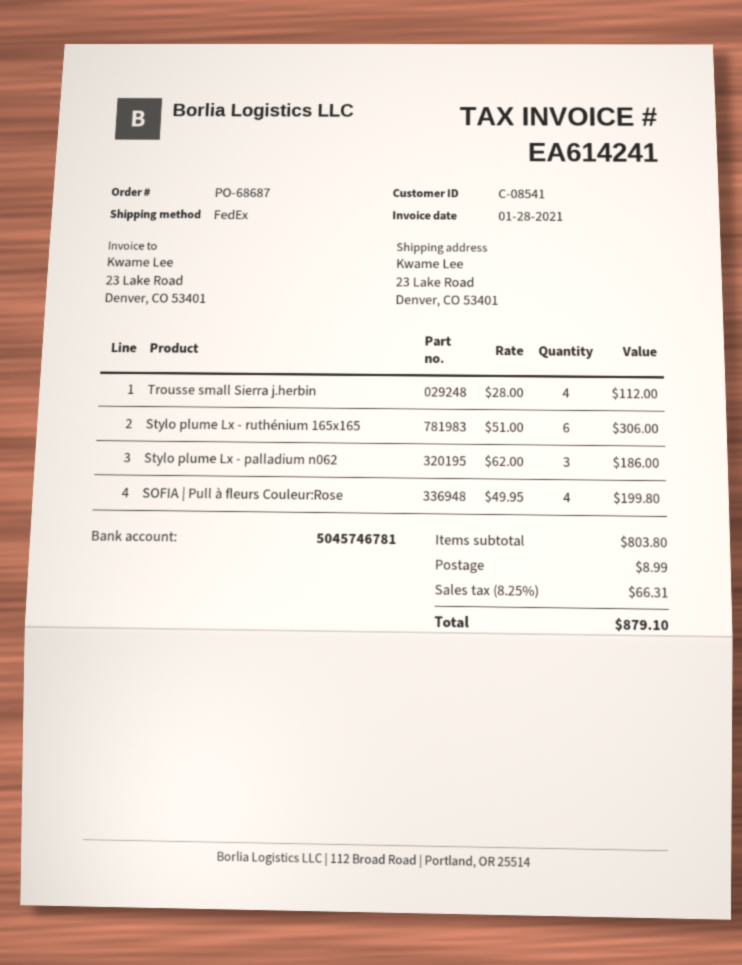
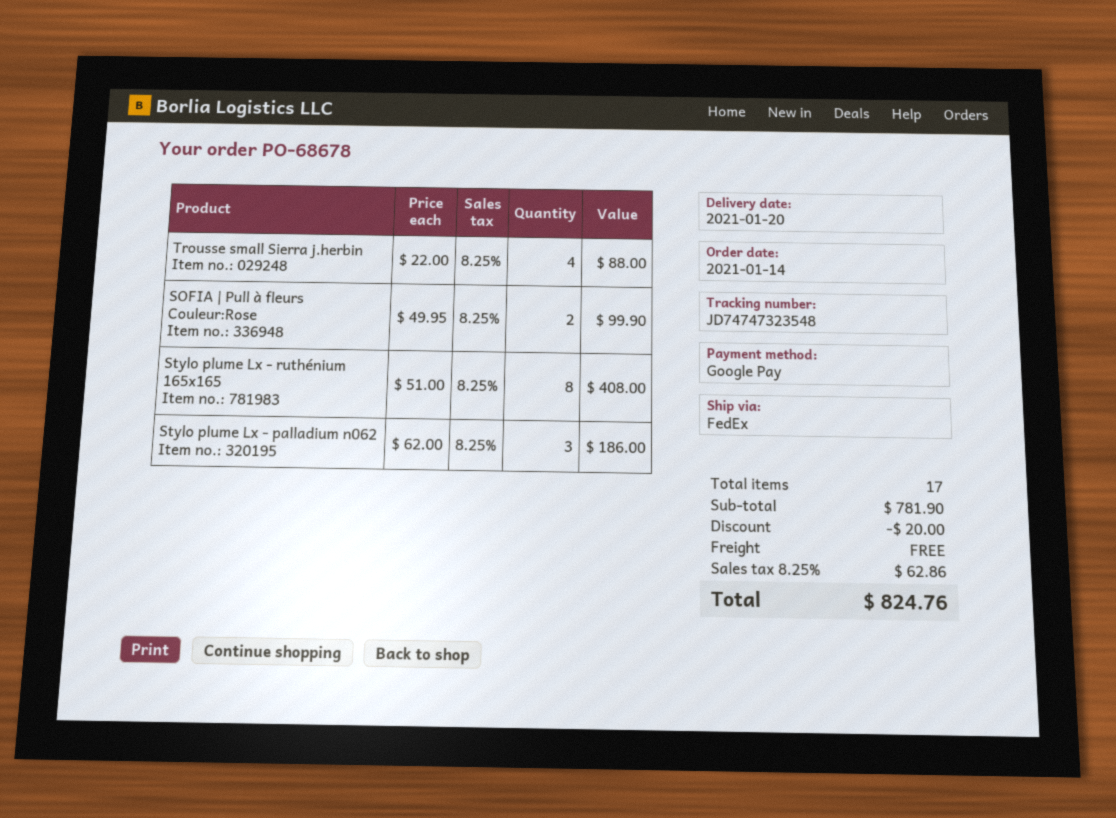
order number: PO-68687 -> PO-68678
Trousse small Sierra j.herbin: 4 x 28.00 = 112.00 -> 4 x 22.00 = 88.00
Stylo plume Lx - ruthénium 165x165: 6 x 51.00 = 306.00 -> 8 x 51.00 = 408.00
SOFIA | Pull à fleurs Couleur:Rose: 4 x 49.95 = 199.80 -> 2 x 49.95 = 99.90
subtotal: 803.80 -> 781.90
discount: none -> 20.00
shipping: 8.99 -> 0.00
tax: 8.25% = 66.31 -> 8.25% = 62.86
total: 879.10 -> 824.76

